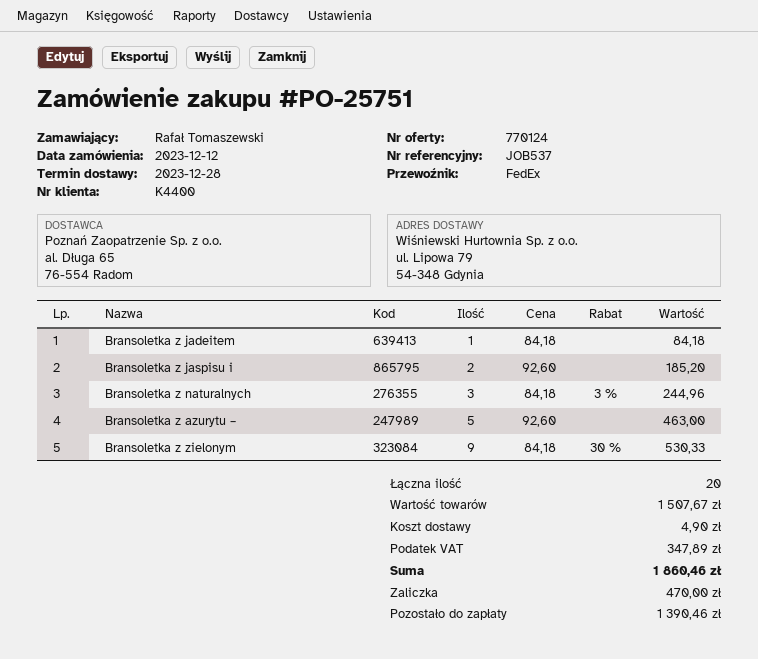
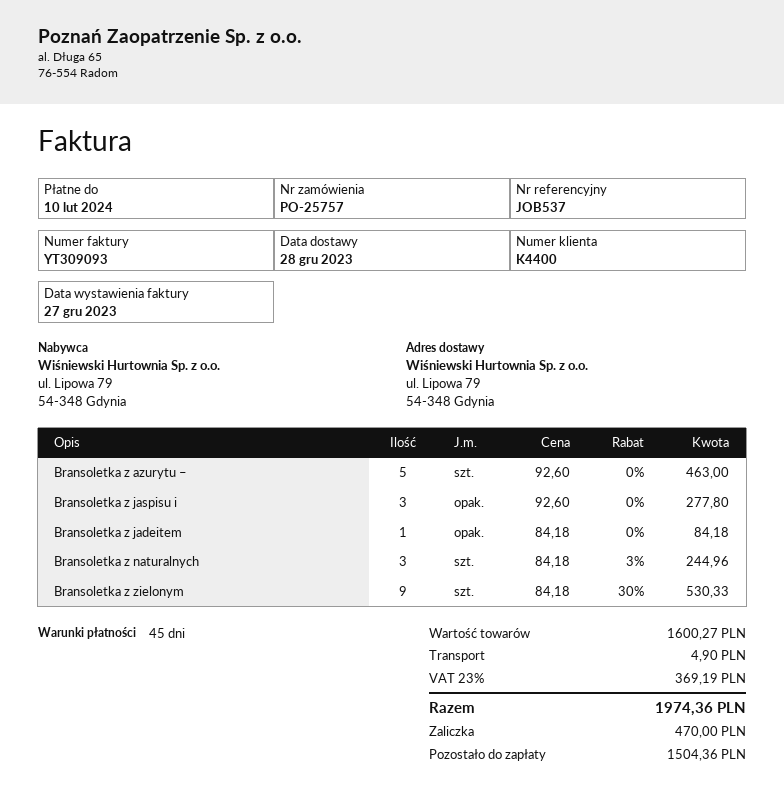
order number: PO-25751 -> PO-25757
Bransoletka z jaspisu i: 2 x 92.60 = 185.20 -> 3 x 92.60 = 277.80
subtotal: 1507.67 -> 1600.27
tax: 347.89 -> 369.19
total: 1860.46 -> 1974.36
balance: 1390.46 -> 1504.36

